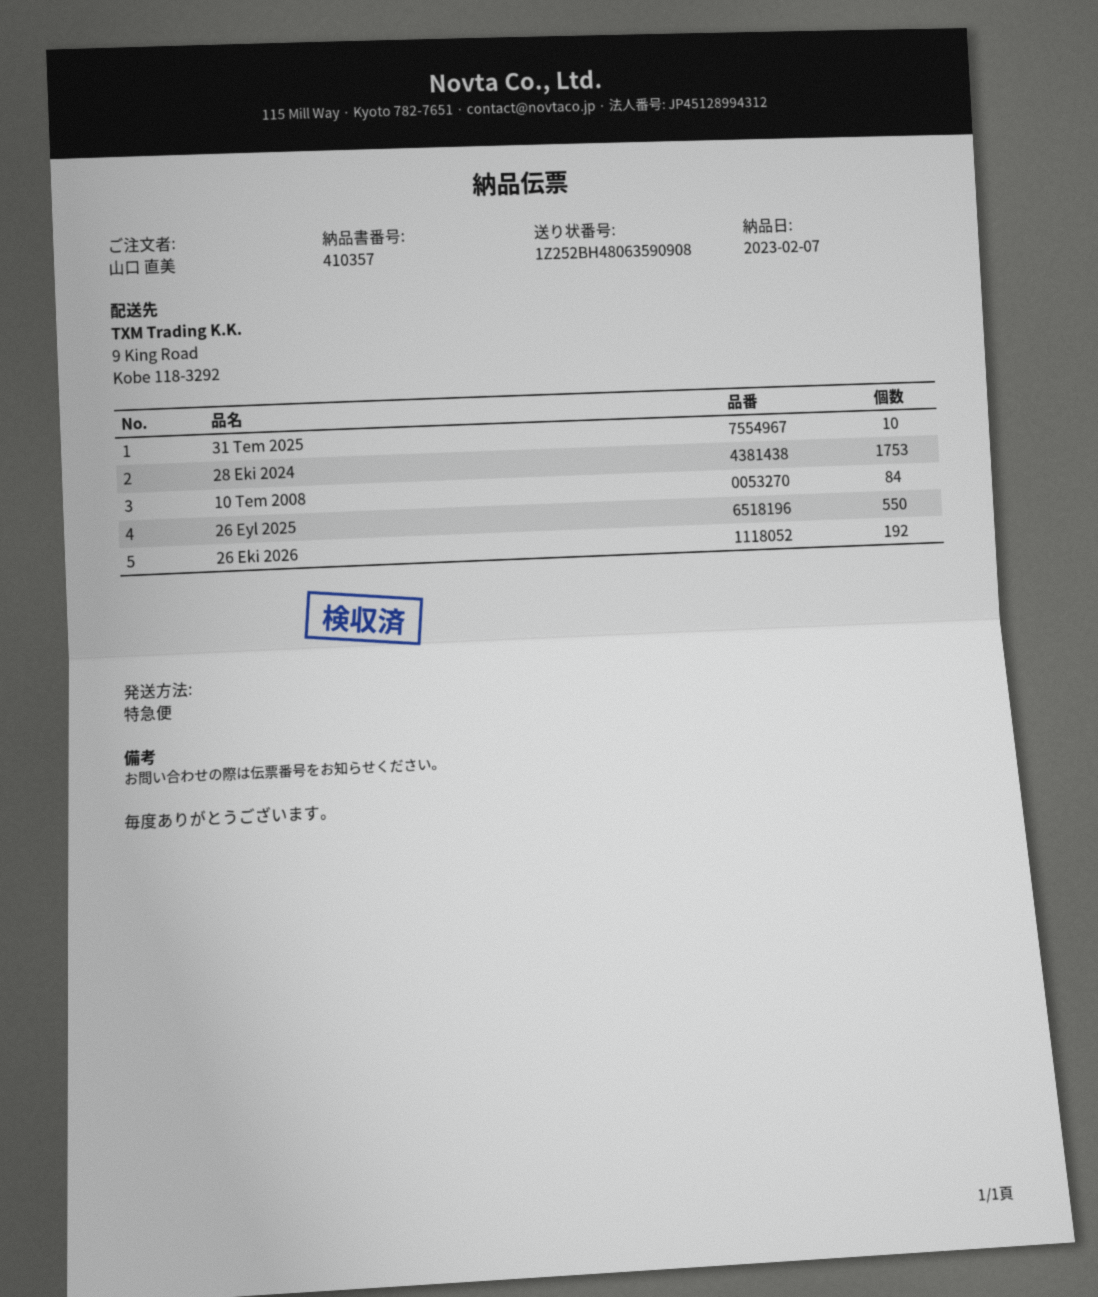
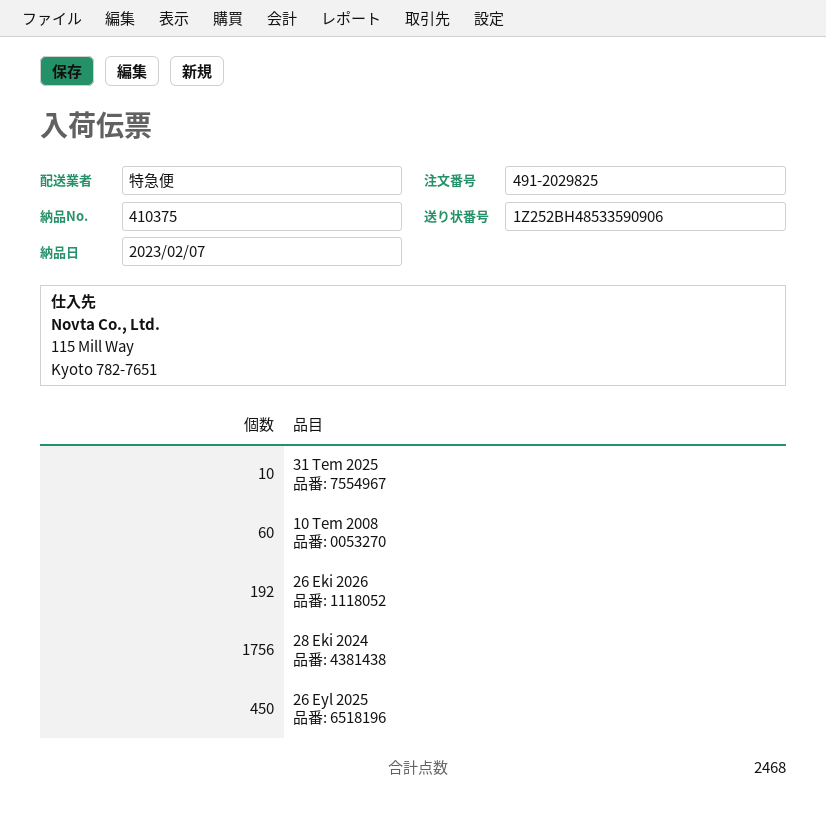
delivery note number: 410357 -> 410375
tracking number: 1Z252BH48063590908 -> 1Z252BH48533590906
28 Eki 2024: 1753 -> 1756
10 Tem 2008: 84 -> 60
26 Eyl 2025: 550 -> 450

